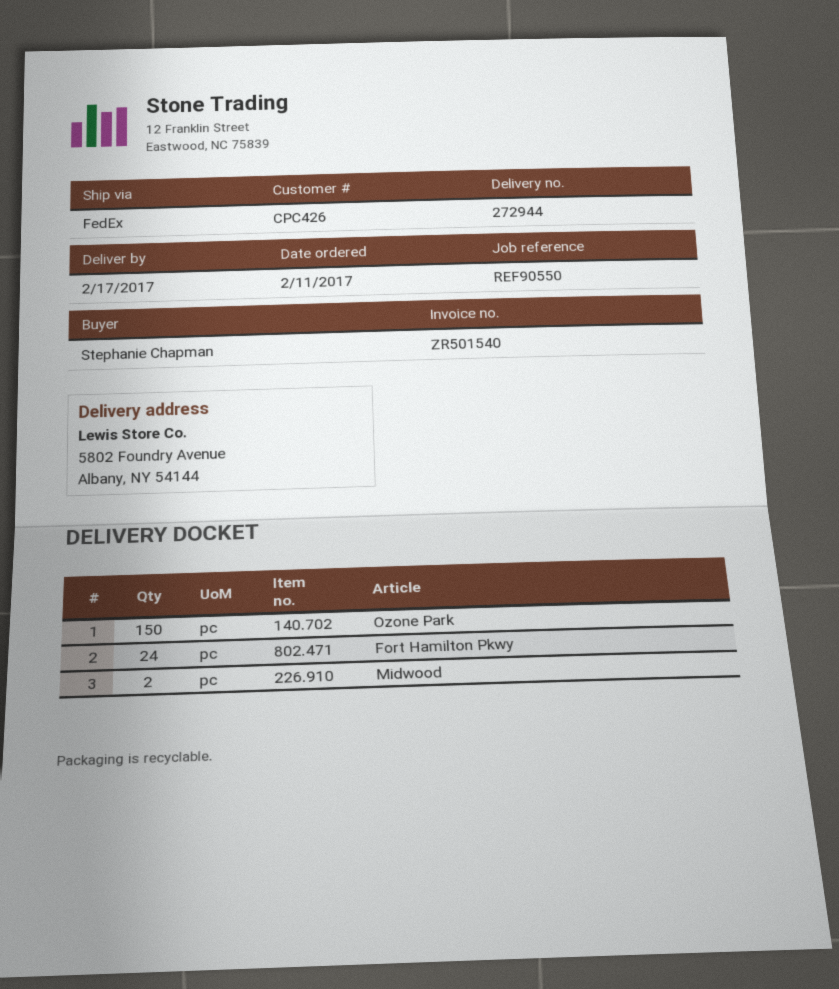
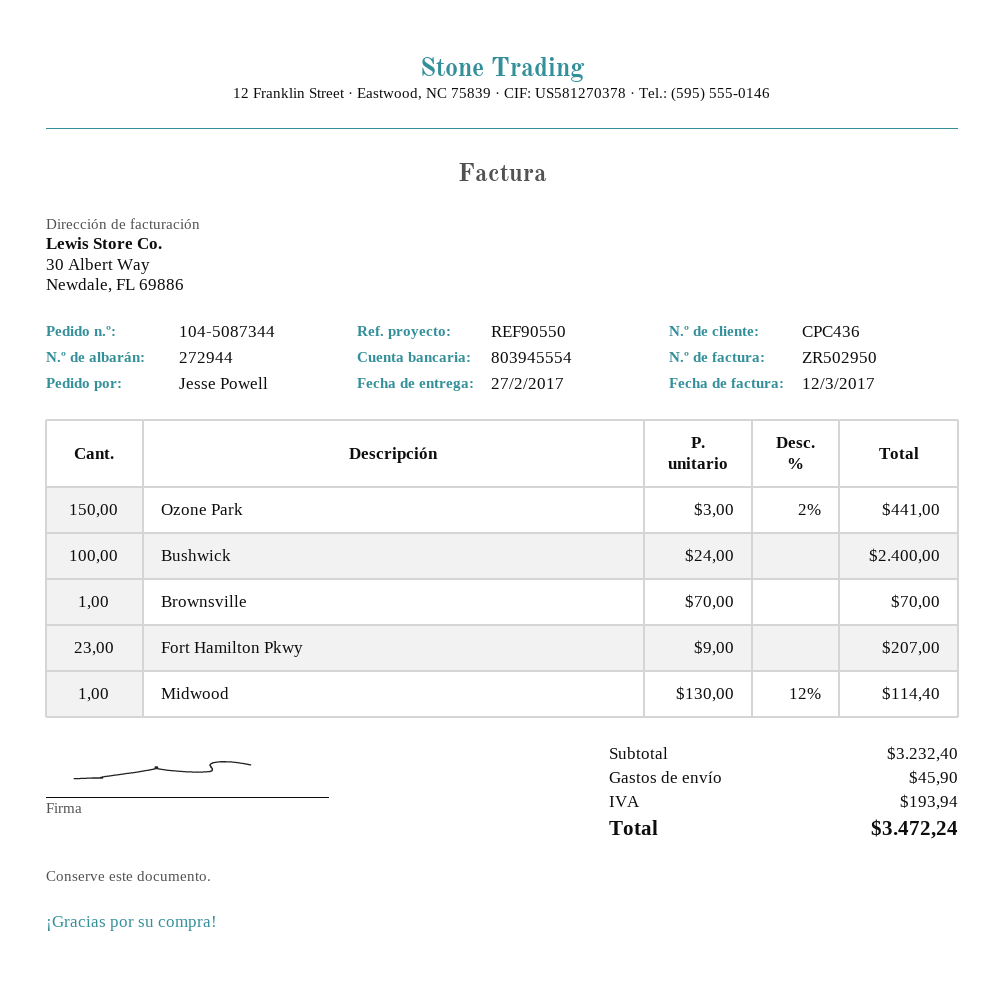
delivery date: 2017-02-17 -> 2017-02-27
invoice number: ZR501540 -> ZR502950
customer number: CPC426 -> CPC436
ordered by: Stephanie Chapman -> Jesse Powell
Fort Hamilton Pkwy: 24 -> 23
Midwood: 2 -> 1
Bushwick: none -> 100
Brownsville: none -> 1

